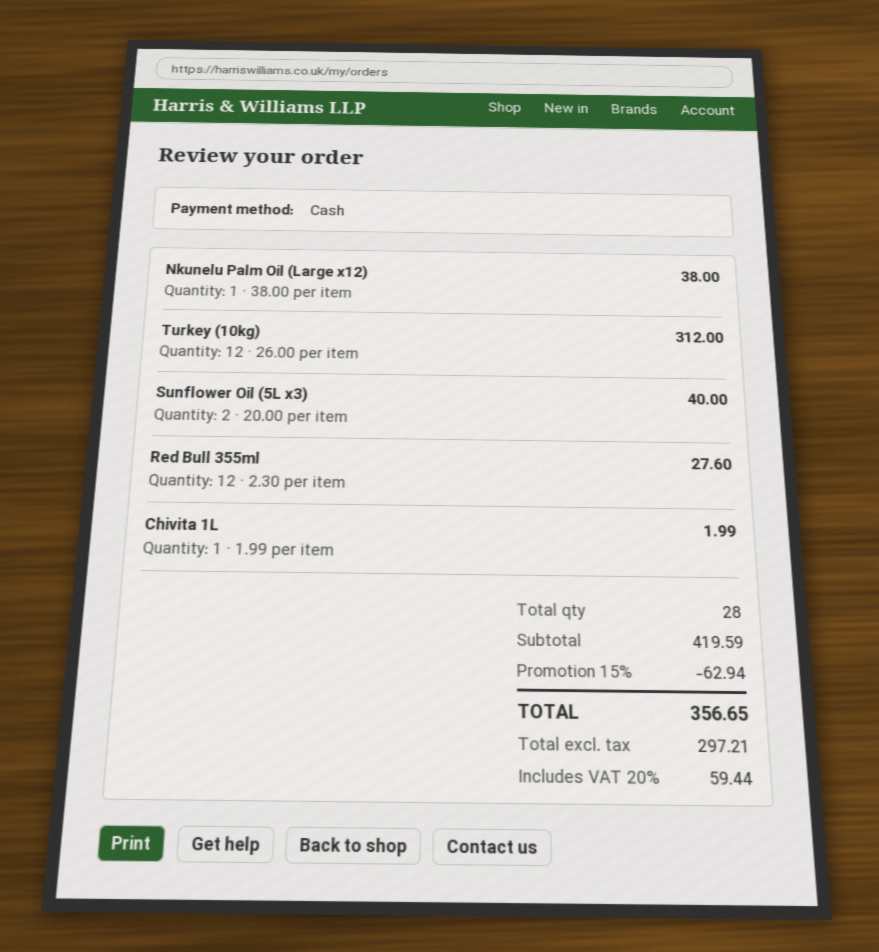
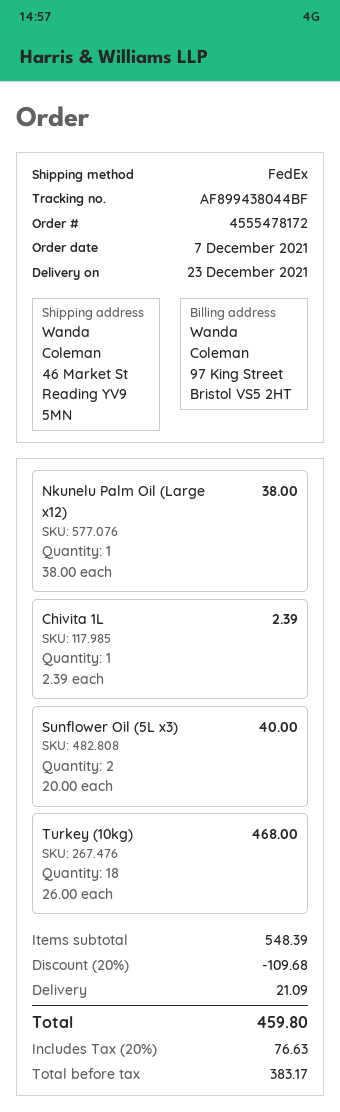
Turkey (10kg): 12 x 26.00 = 312.00 -> 18 x 26.00 = 468.00
Red Bull 355ml: 12 x 2.30 = 27.60 -> none
Chivita 1L: 1 x 1.99 = 1.99 -> 1 x 2.39 = 2.39
subtotal: 419.59 -> 548.39
discount: 15% = 62.94 -> 20% = 109.68
shipping: none -> 21.09
net: 297.21 -> 383.17
tax: 20% = 59.44 -> 20% = 76.63
total: 356.65 -> 459.80

